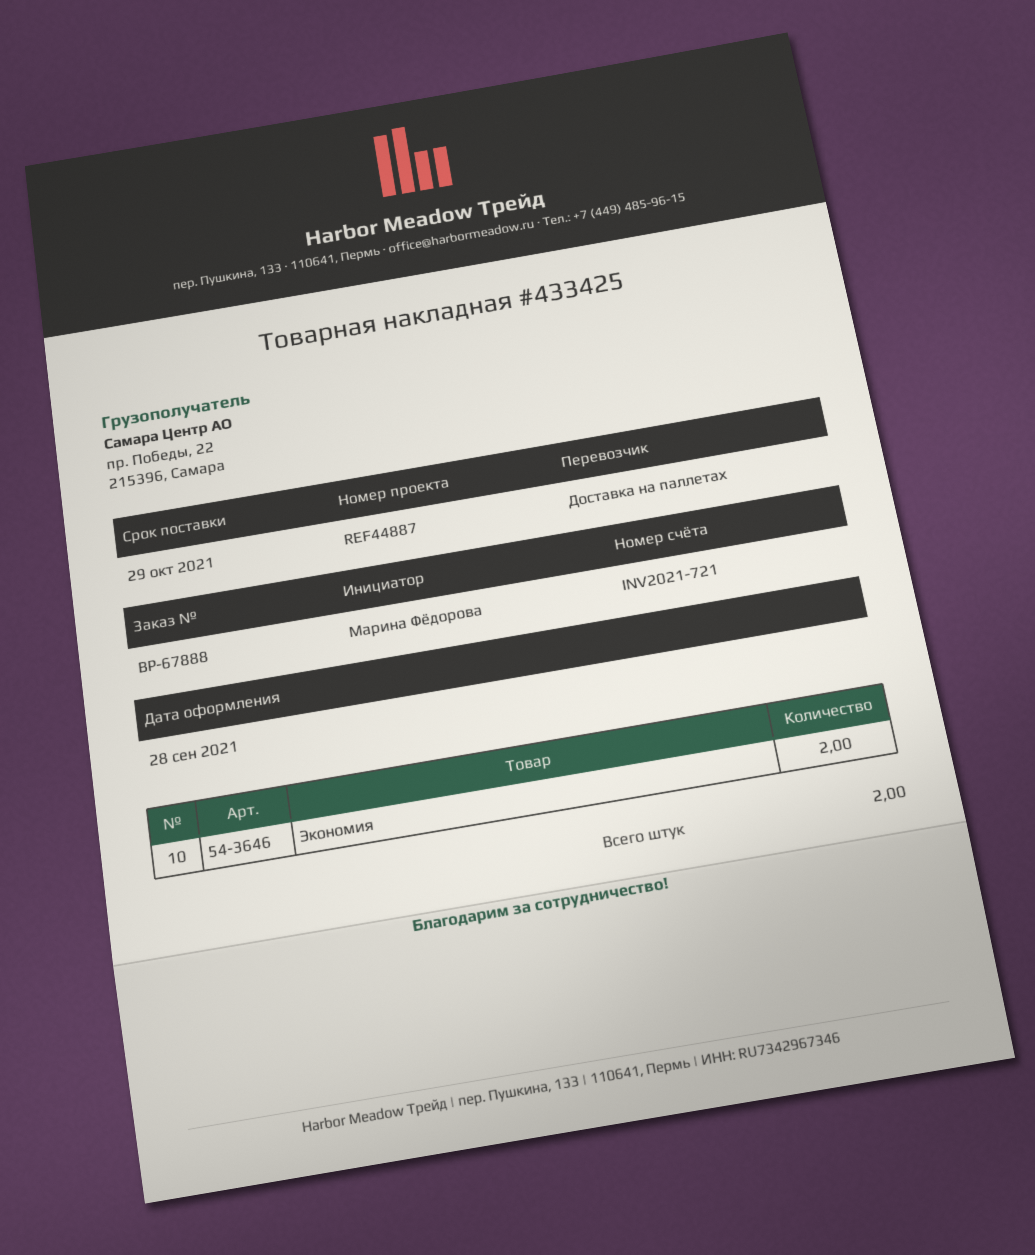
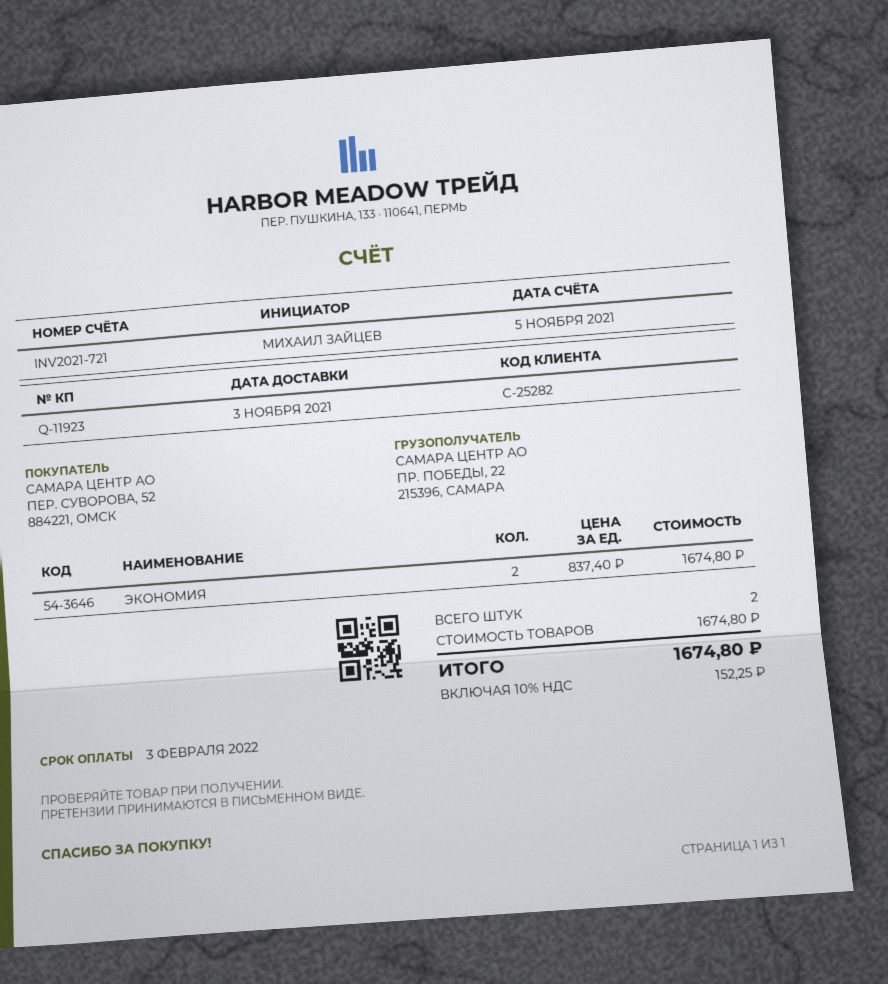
delivery date: 2021-10-29 -> 2021-11-03
ordered by: Марина Фёдорова -> МИХАИЛ ЗАЙЦЕВ

